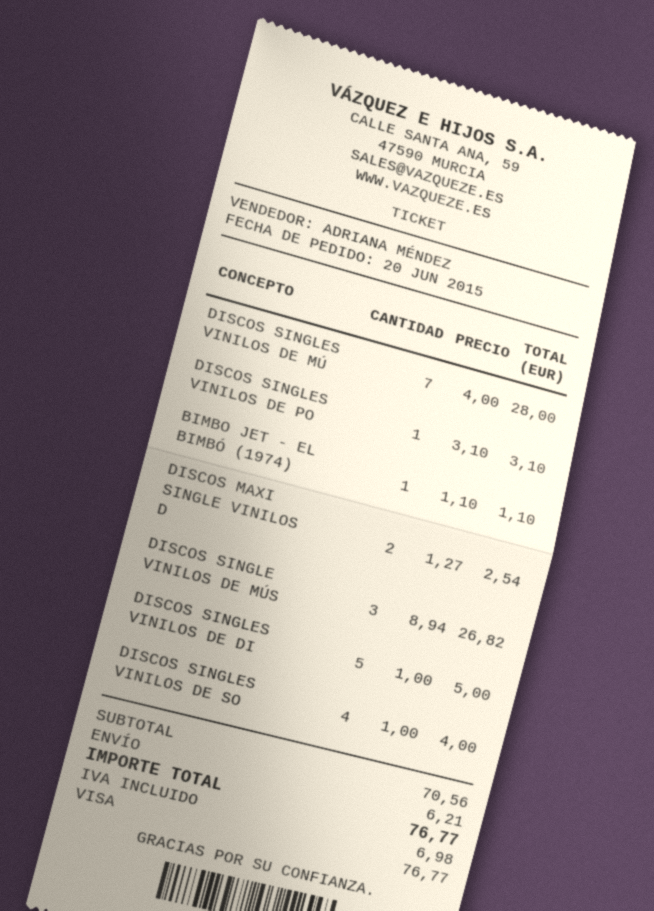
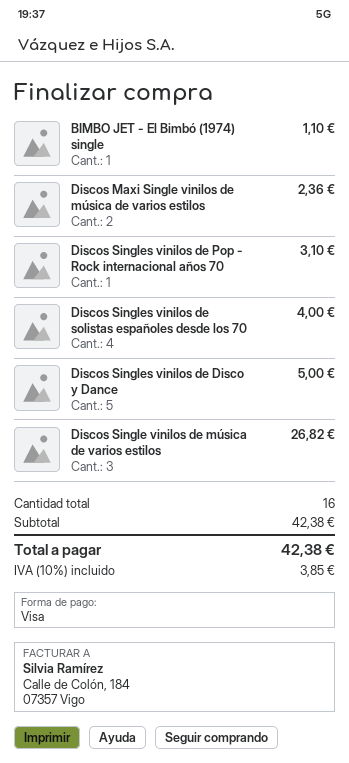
DISCOS SINGLES VINILOS DE MÚ: 7 for 28.00 -> none
DISCOS MAXI SINGLE VINILOS D: 2 for 2.54 -> 2 for 2.36
subtotal: 70.56 -> 42.38
shipping: 6.21 -> none
tax: 6.98 -> 3.85
total: 76.77 -> 42.38

